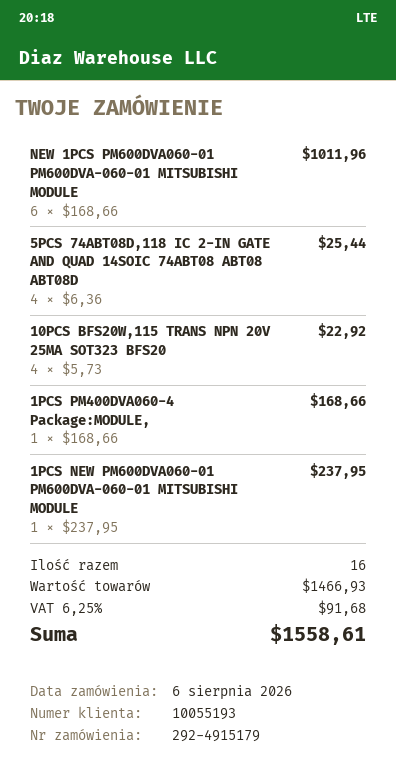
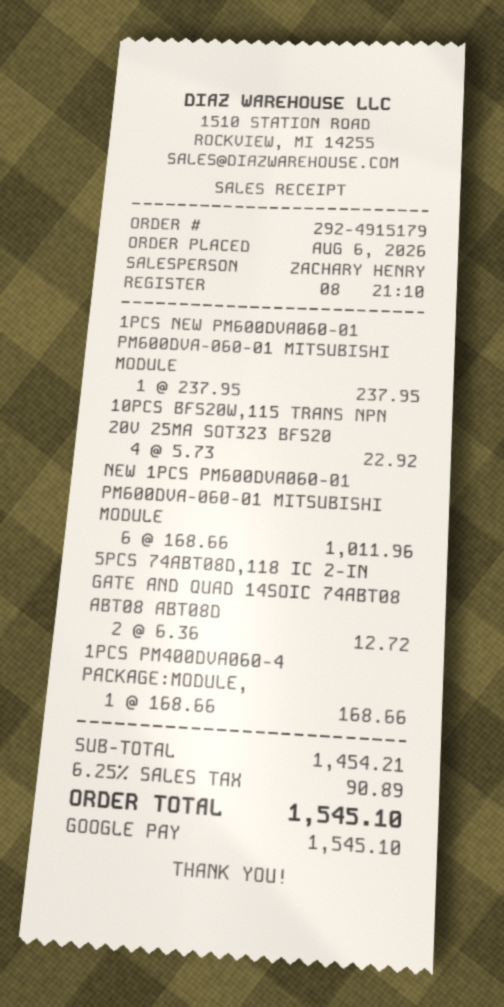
5PCS 74ABT08D,118 IC 2-IN GATE AND QUAD 14SOIC 74ABT08 ABT08 ABT08D: 4 x 6.36 = 25.44 -> 2 x 6.36 = 12.72
subtotal: 1466.93 -> 1454.21
tax: 6.25% = 91.68 -> 6.25% = 90.89
total: 1558.61 -> 1545.10

